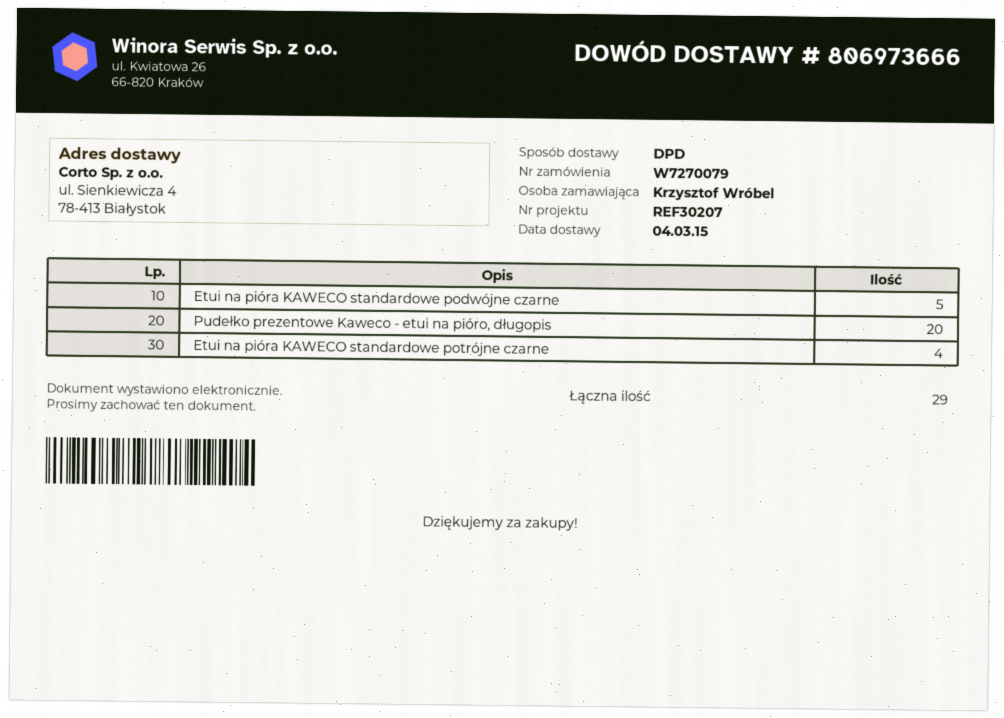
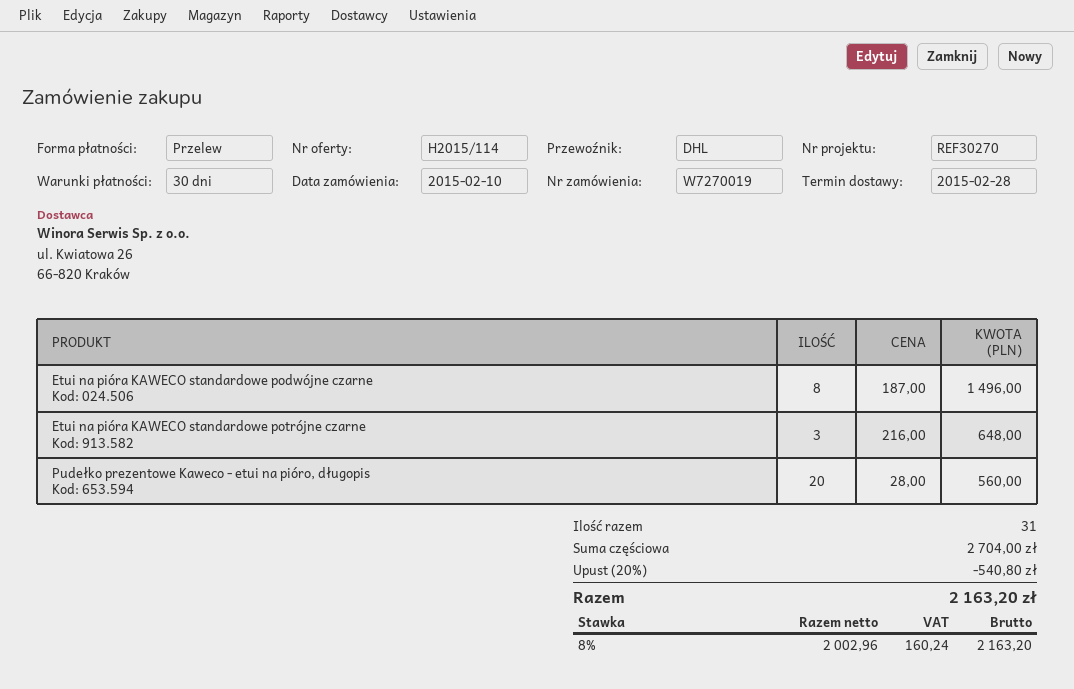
order number: W7270079 -> W7270019
delivery date: 2015-03-04 -> 2015-02-28
reference: REF30207 -> REF30270
shipping method: DPD -> DHL
Etui na pióra KAWECO standardowe podwójne czarne: 5 -> 8
Etui na pióra KAWECO standardowe potrójne czarne: 4 -> 3
total quantity: 29 -> 31

